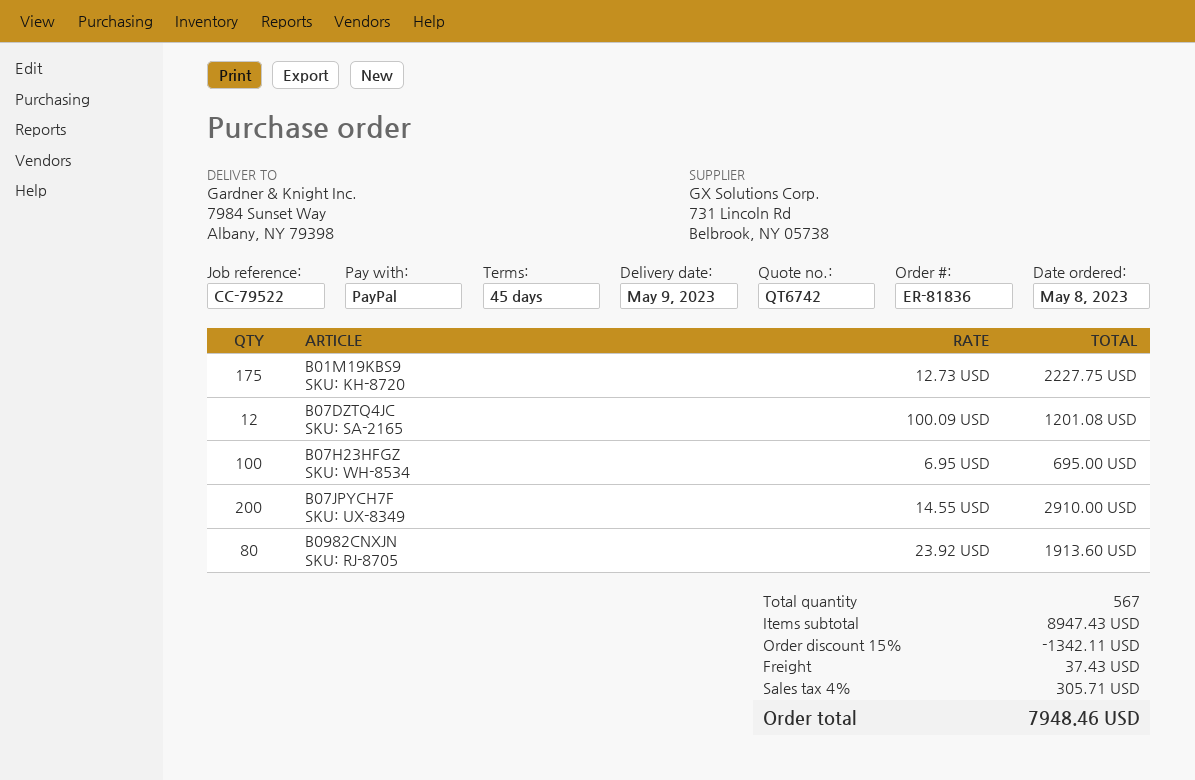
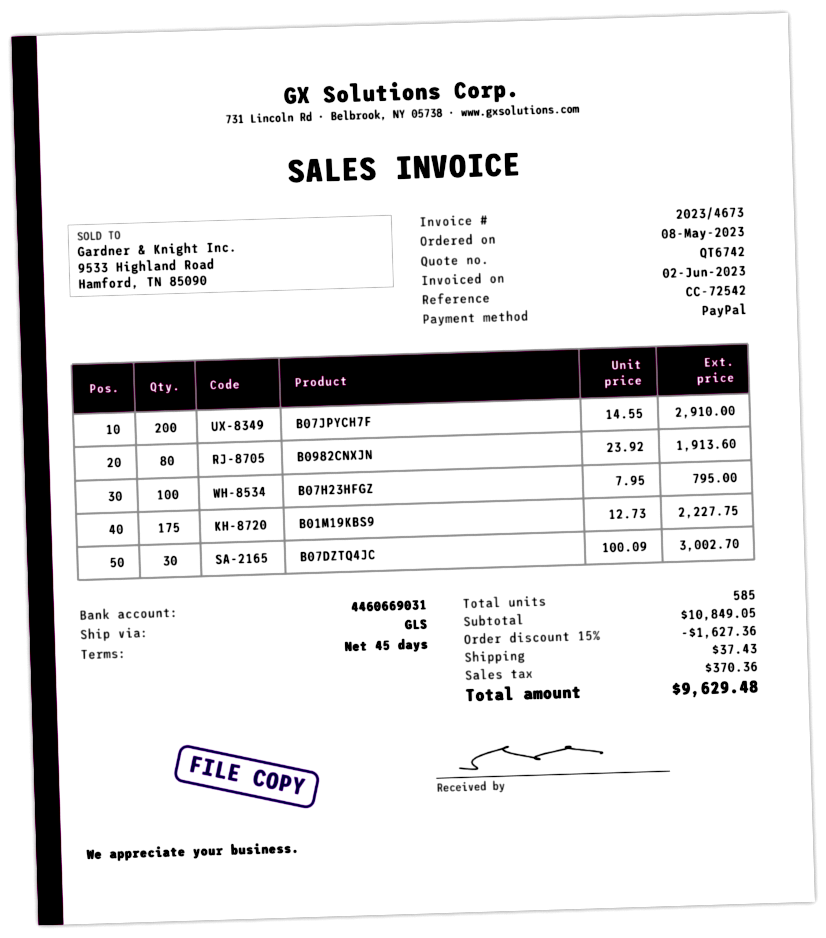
reference: CC-79522 -> CC-72542
B07DZTQ4JC: 12 x 100.09 = 1201.08 -> 30 x 100.09 = 3002.70
B07H23HFGZ: 100 x 6.95 = 695.00 -> 100 x 7.95 = 795.00
total quantity: 567 -> 585
subtotal: 8947.43 -> 10849.05
discount: 15% = 1342.11 -> 15% = 1627.36
tax: 305.71 -> 370.36
total: 7948.46 -> 9629.48

